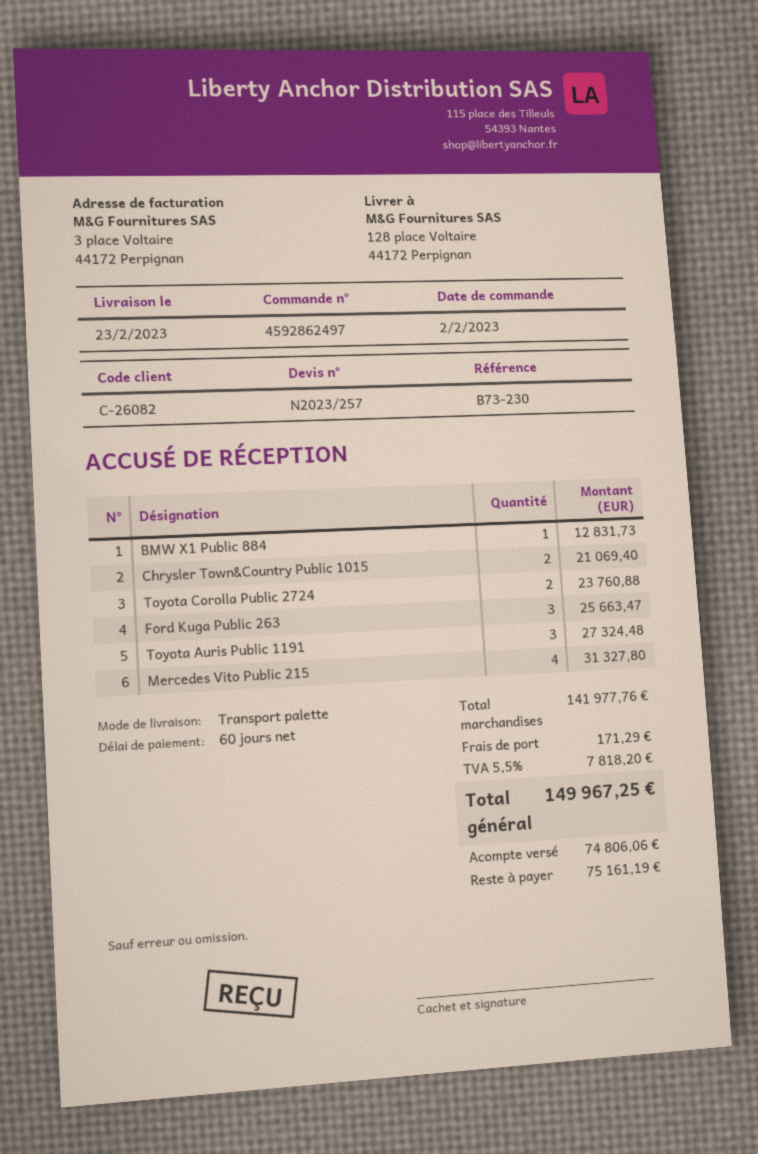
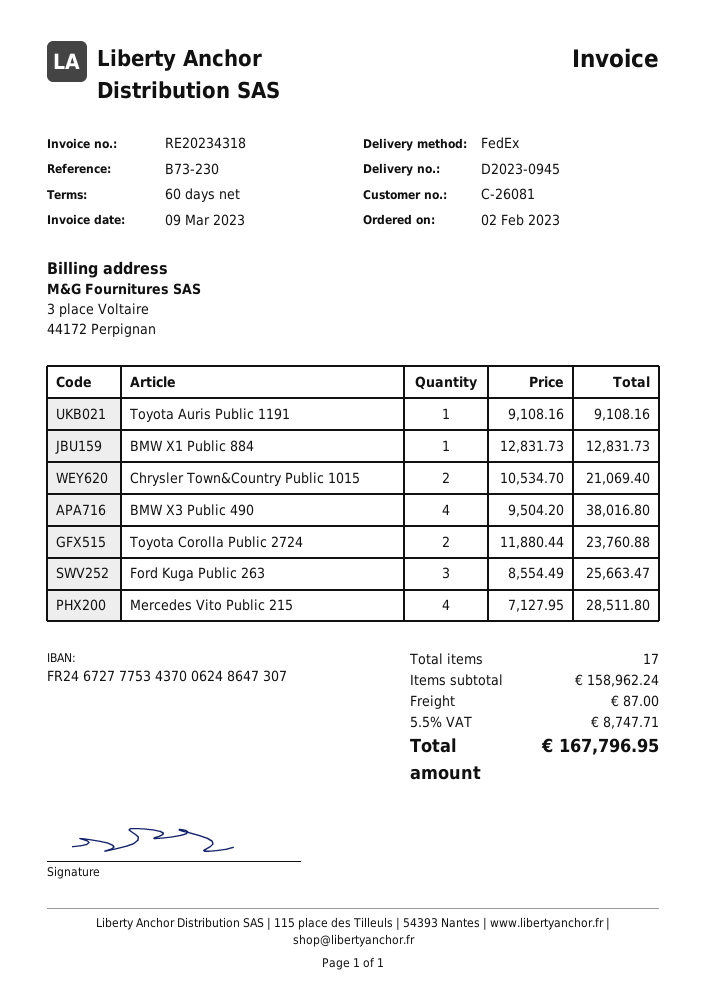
customer number: C-26082 -> C-26081
shipping method: pallet freight -> FedEx
Toyota Auris Public 1191: 3 for 27324.48 -> 1 for 9108.16
Mercedes Vito Public 215: 4 for 31327.80 -> 4 for 28511.80
BMW X3 Public 490: none -> 4 for 38016.80
subtotal: 141977.76 -> 158962.24
shipping: 171.29 -> 87.00
tax: 5.5% = 7818.20 -> 5.5% = 8747.71
total: 149967.25 -> 167796.95

